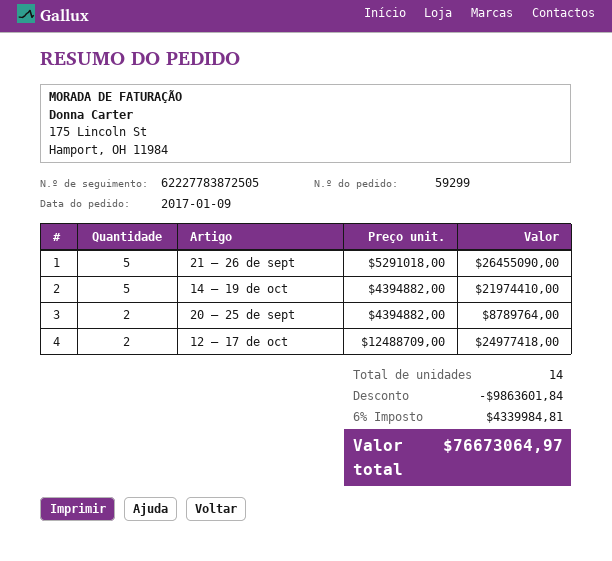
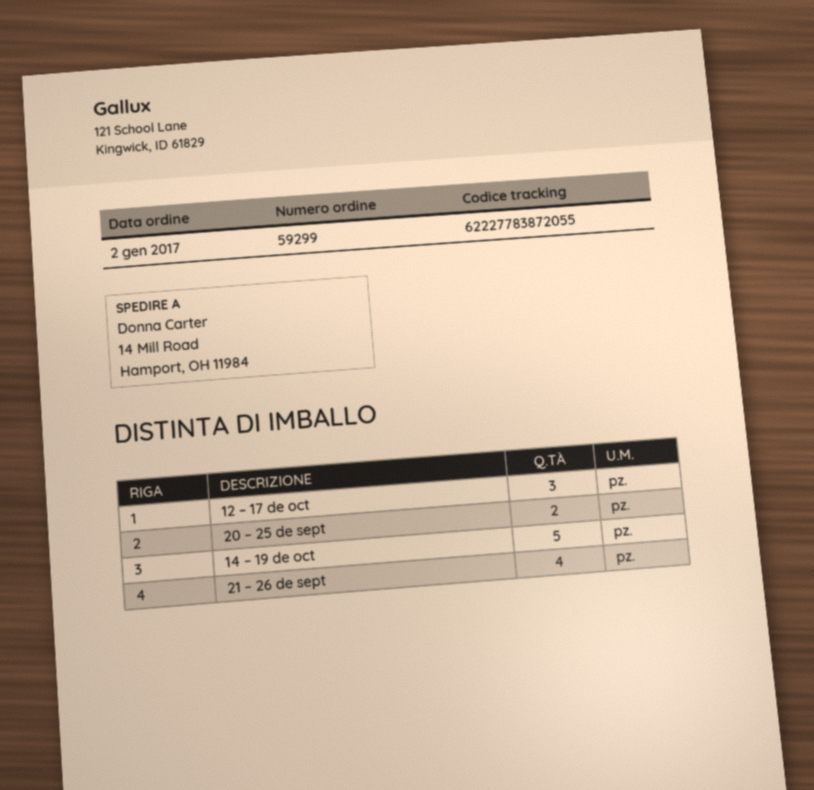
order date: 2017-01-09 -> 2017-01-02
tracking number: 62227783872505 -> 62227783872055
21 – 26 de sept: 5 -> 4
12 – 17 de oct: 2 -> 3

